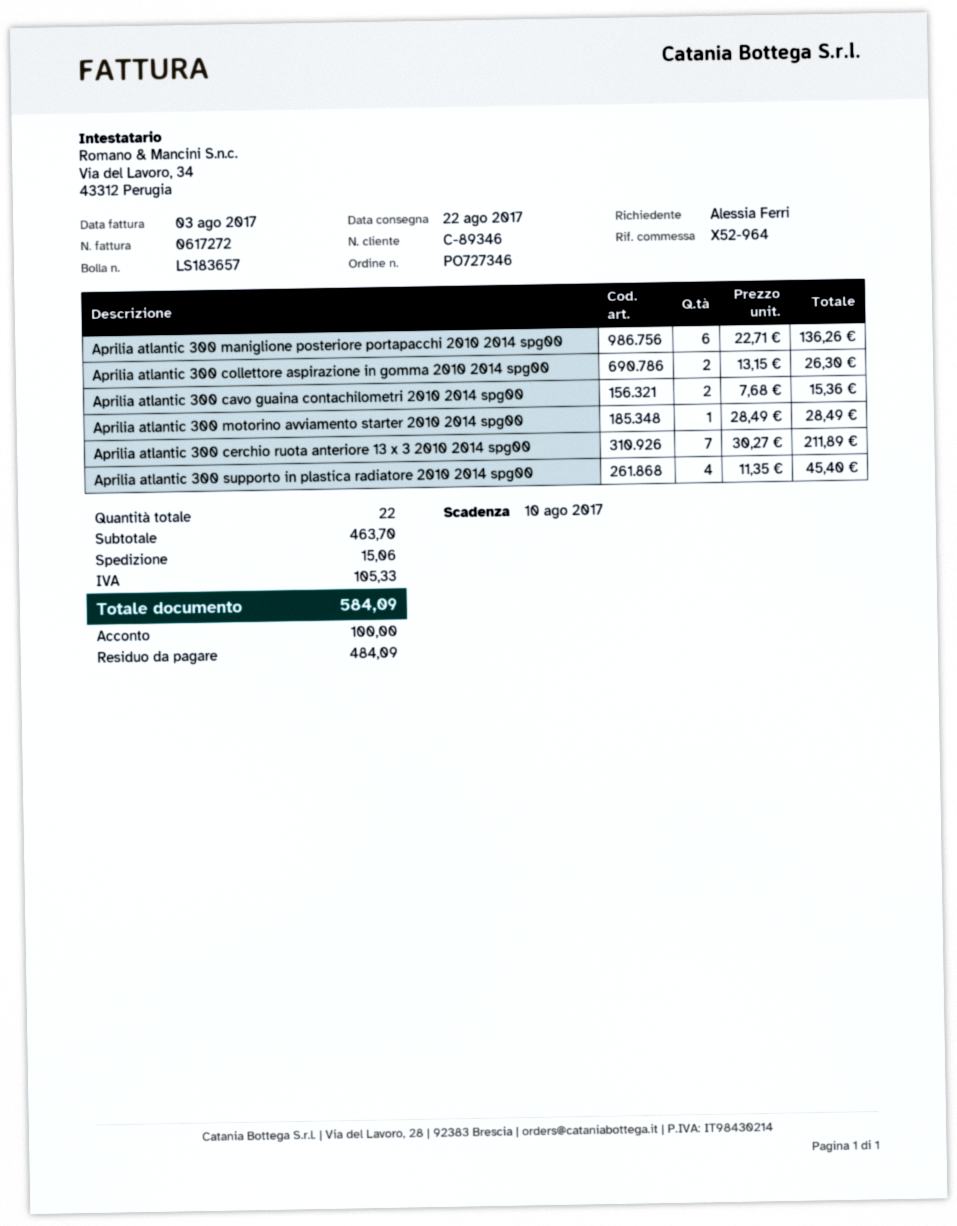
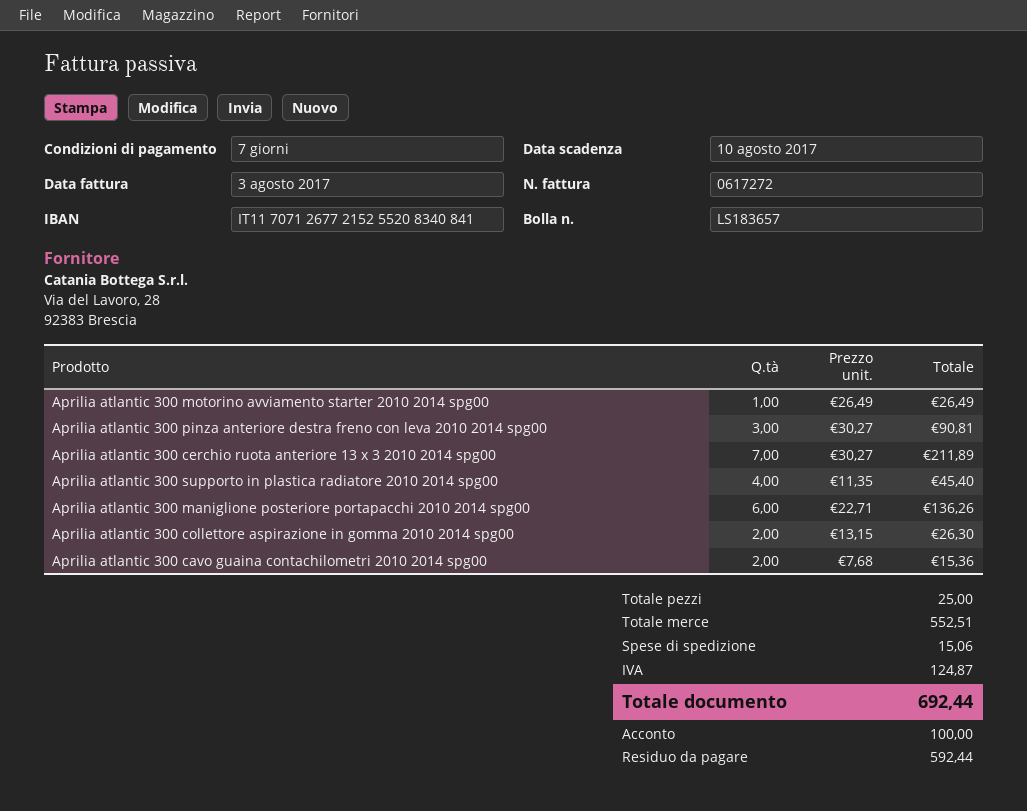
Aprilia atlantic 300 motorino avviamento starter 2010 2014 spg00: 1 x 28.49 = 28.49 -> 1 x 26.49 = 26.49
Aprilia atlantic 300 pinza anteriore destra freno con leva 2010 2014 spg00: none -> 3 x 30.27 = 90.81
total quantity: 22 -> 25
subtotal: 463.70 -> 552.51
tax: 105.33 -> 124.87
total: 584.09 -> 692.44
balance: 484.09 -> 592.44

